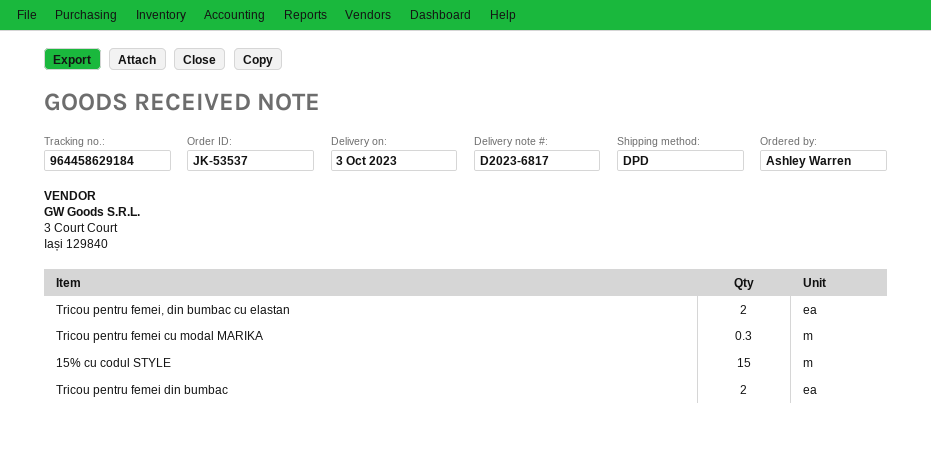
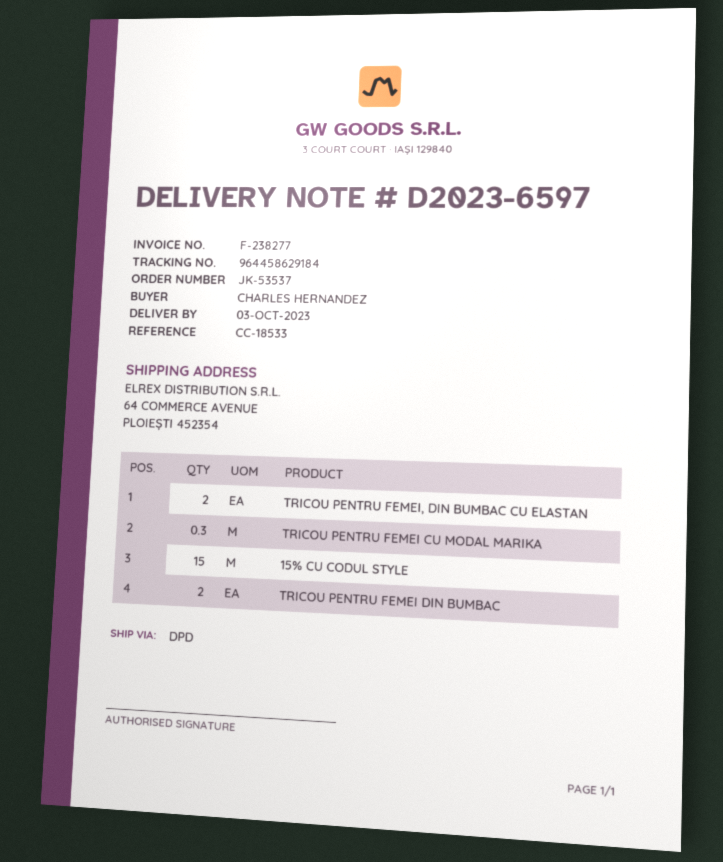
delivery note number: D2023-6817 -> D2023-6597
ordered by: Ashley Warren -> CHARLES HERNANDEZ

